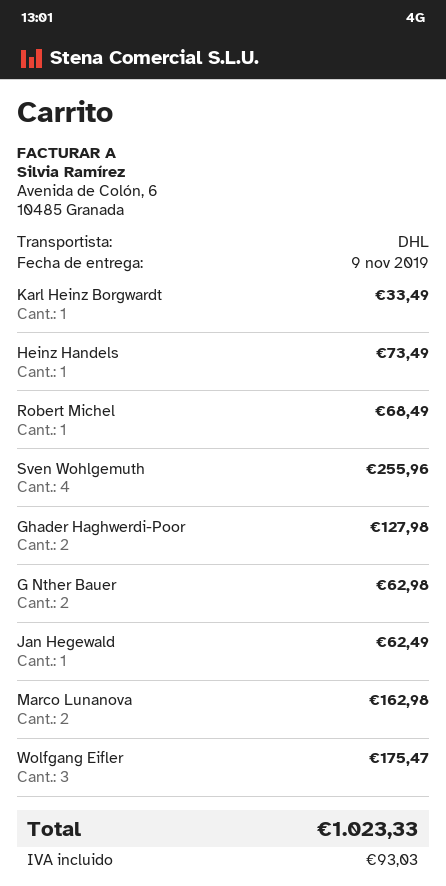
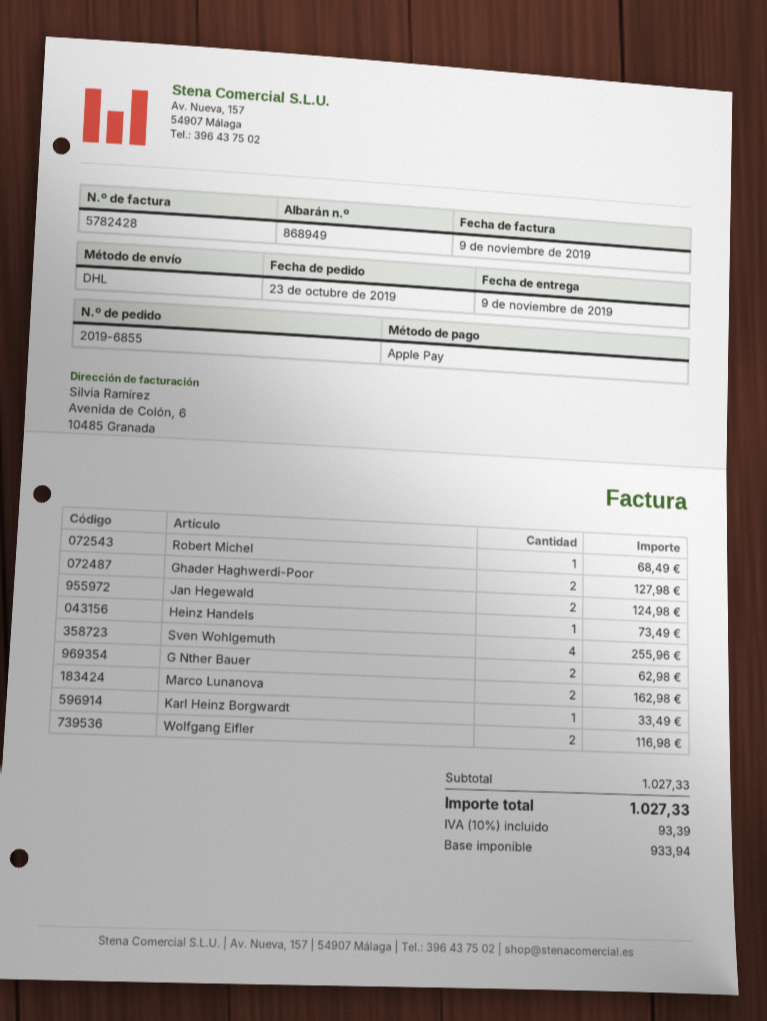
Jan Hegewald: 1 for 62.49 -> 2 for 124.98
Wolfgang Eifler: 3 for 175.47 -> 2 for 116.98
tax: 93.03 -> 93.39
total: 1023.33 -> 1027.33

